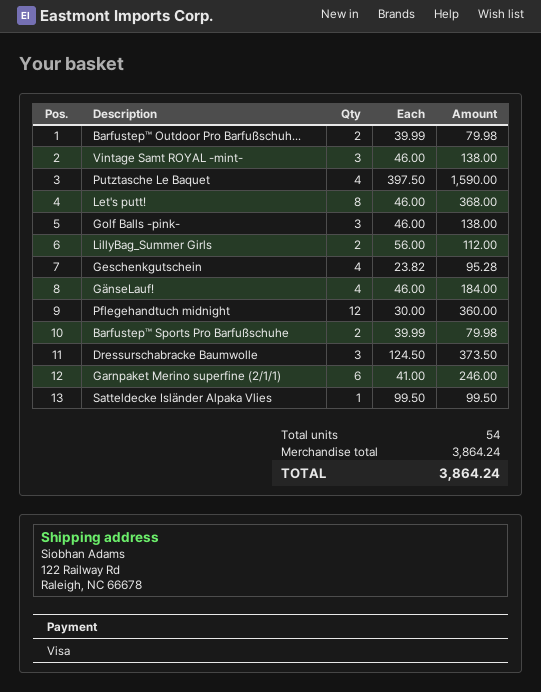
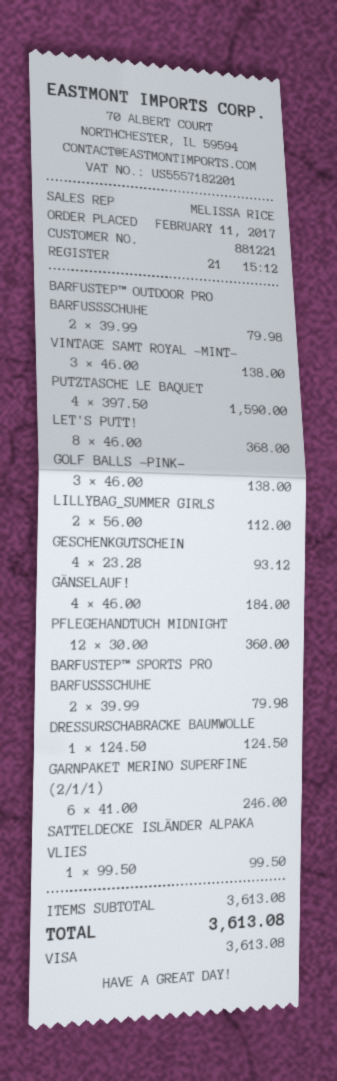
Geschenkgutschein: 4 x 23.82 = 95.28 -> 4 x 23.28 = 93.12
Dressurschabracke Baumwolle: 3 x 124.50 = 373.50 -> 1 x 124.50 = 124.50
subtotal: 3864.24 -> 3613.08
total: 3864.24 -> 3613.08

